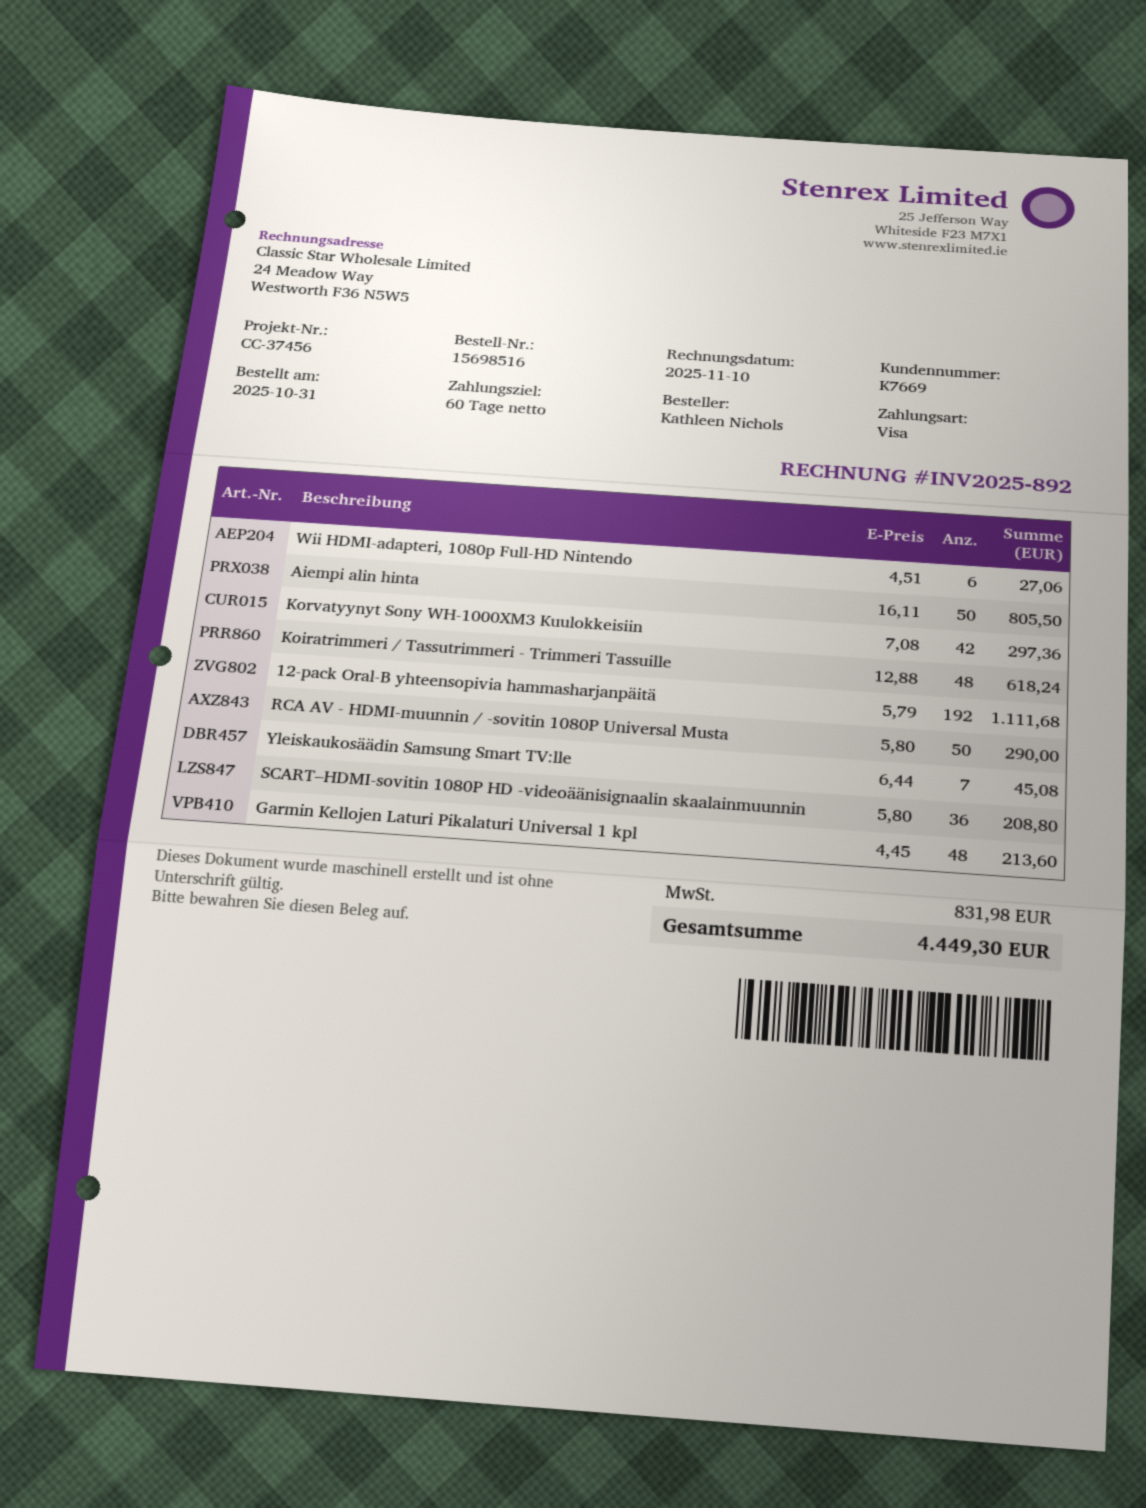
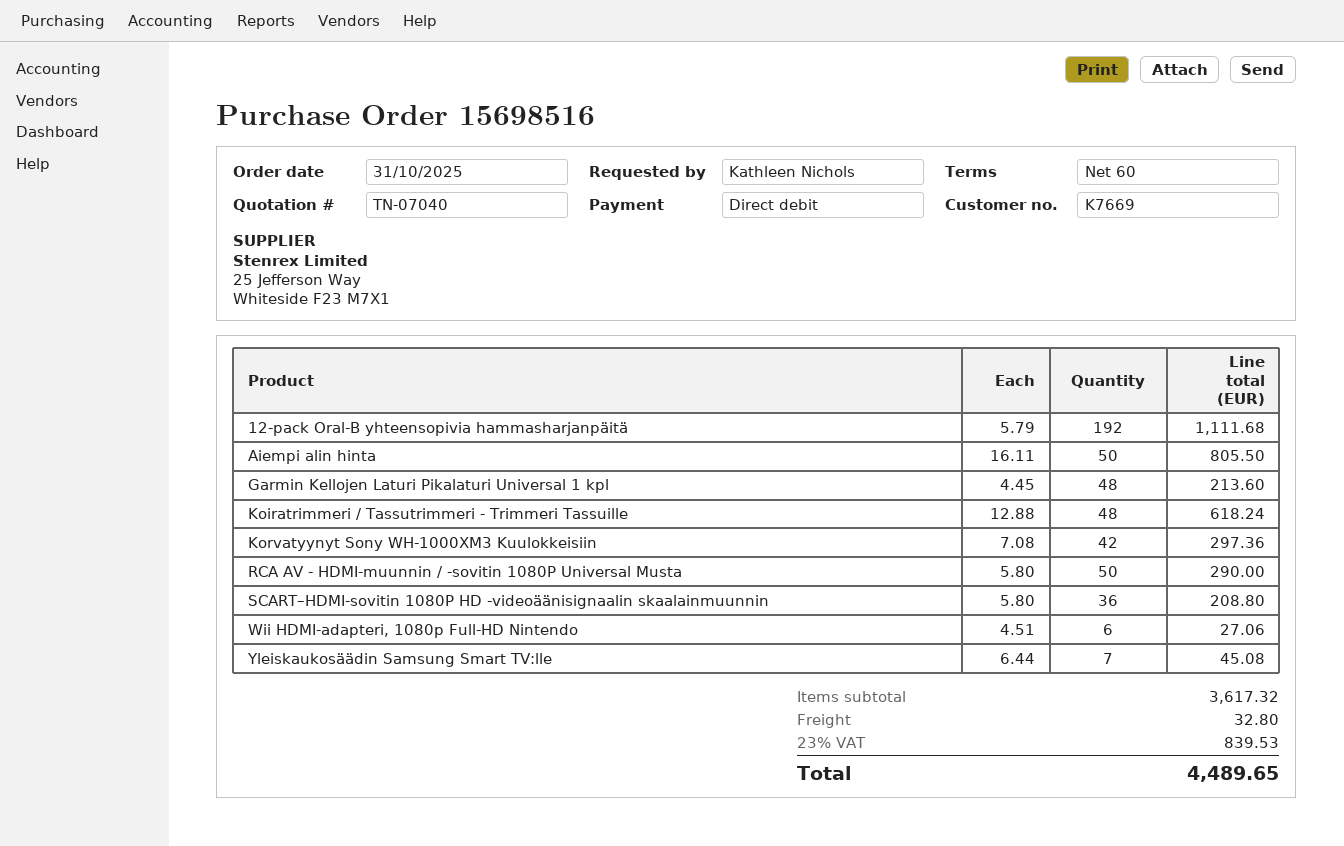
payment method: Visa -> direct debit
shipping: none -> 32.80
tax: 831.98 -> 839.53
total: 4449.30 -> 4489.65

